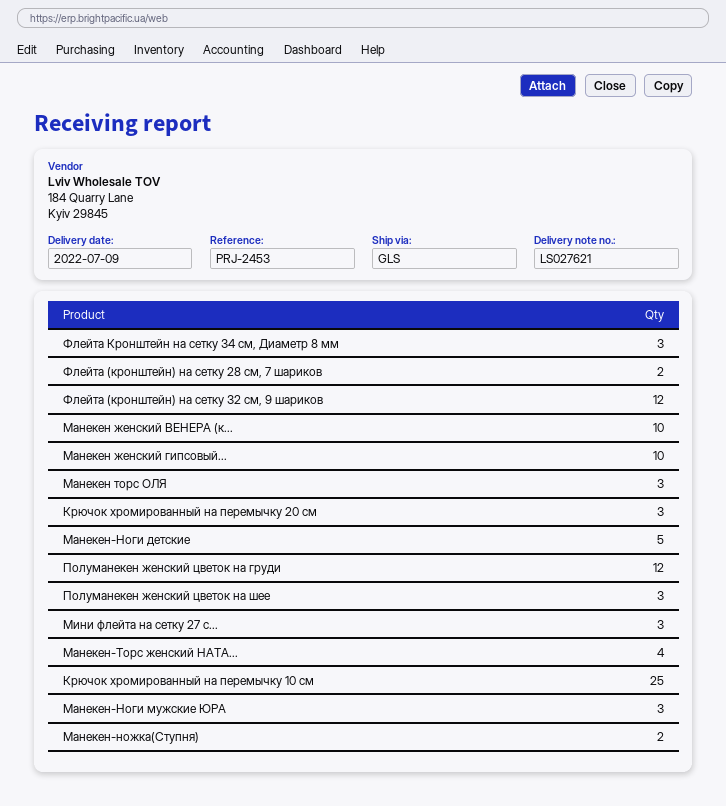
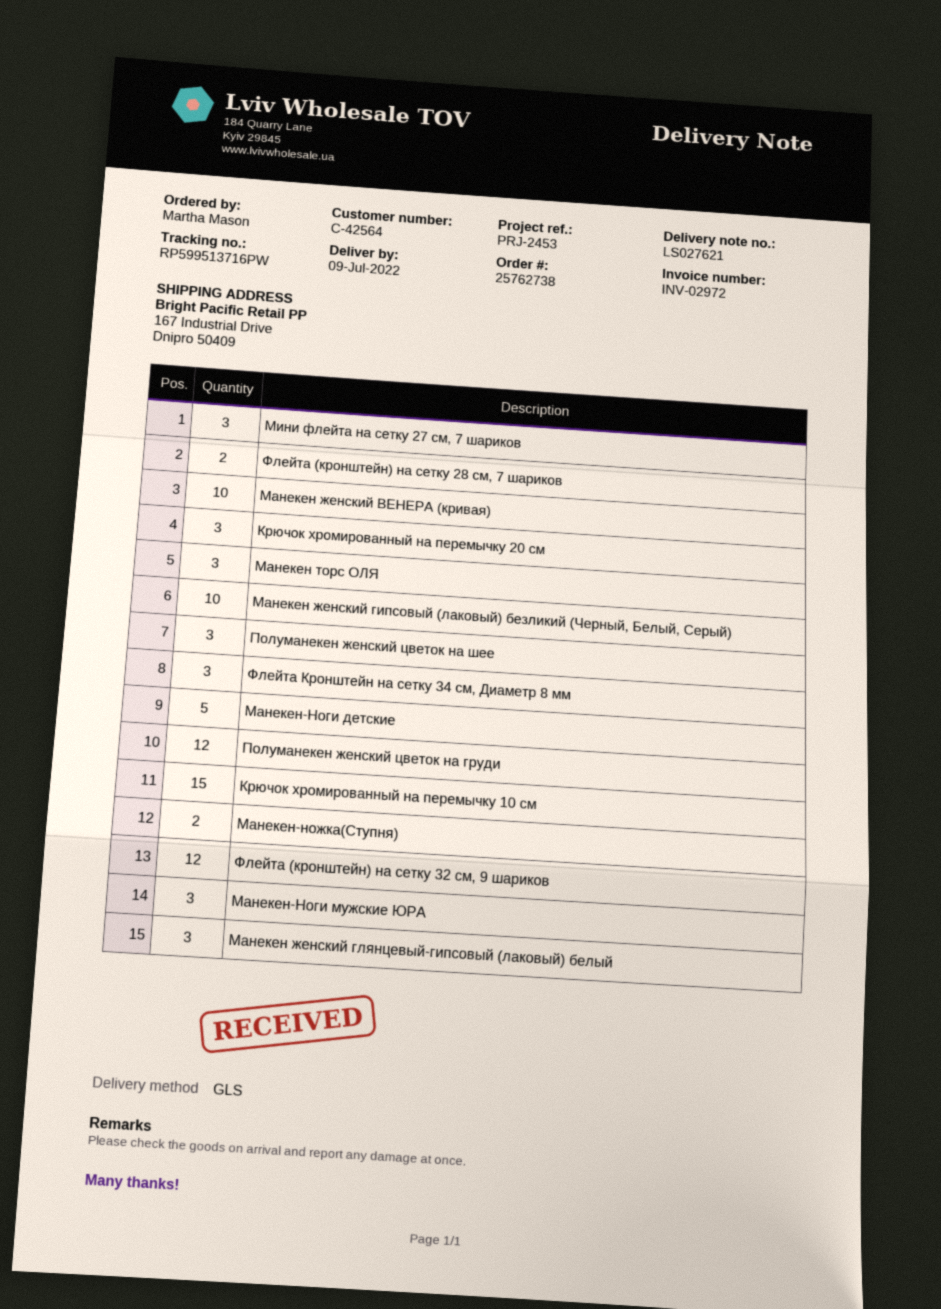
Манекен-Торс женский НАТА...: 4 -> none
Крючок хромированный на перемычку 10 см: 25 -> 15
Манекен женский глянцевый-гипсовый (лаковый) белый: none -> 3

